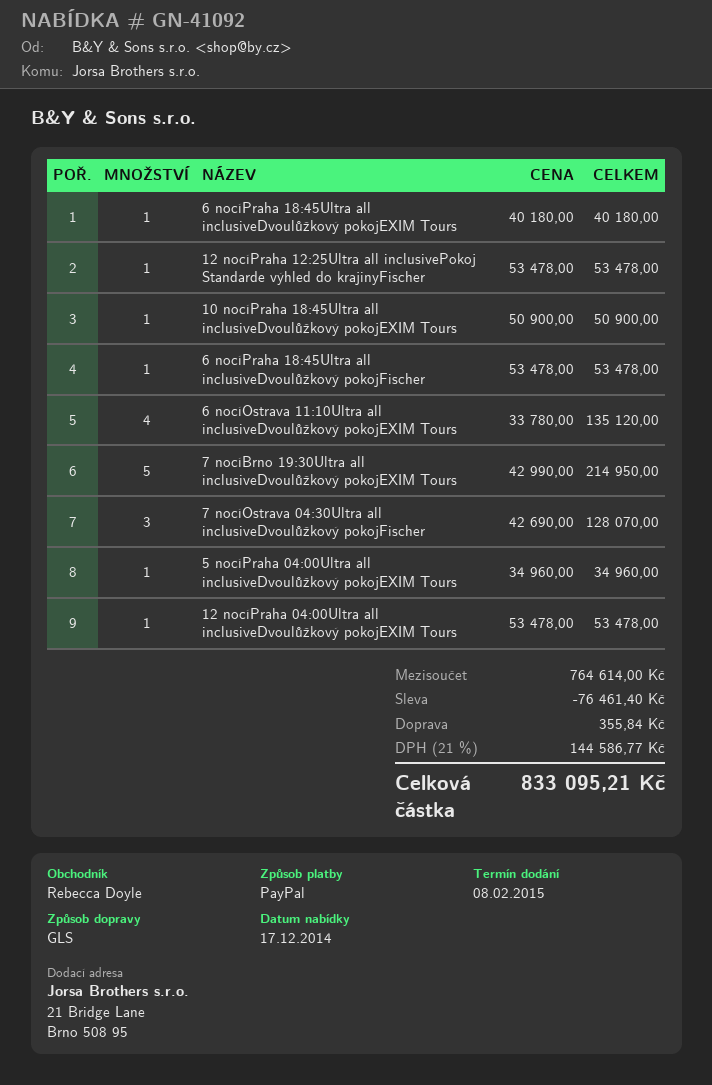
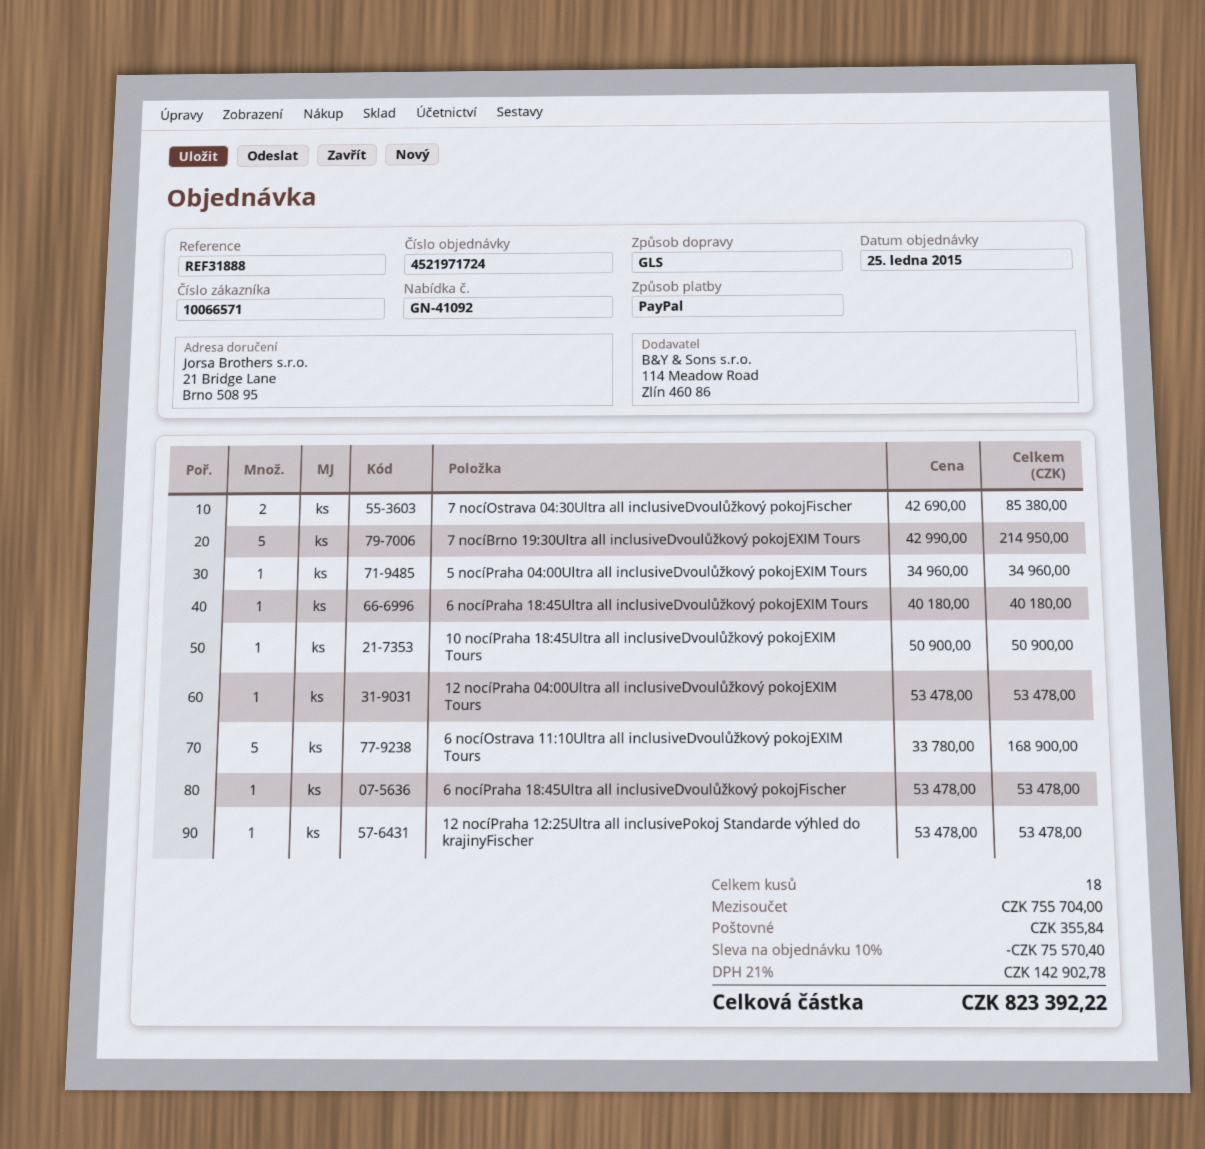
6 nocíOstrava 11:10Ultra all inclusiveDvoulůžkový pokojEXIM Tours: 4 x 33780.00 = 135120.00 -> 5 x 33780.00 = 168900.00
7 nocíOstrava 04:30Ultra all inclusiveDvoulůžkový pokojFischer: 3 x 42690.00 = 128070.00 -> 2 x 42690.00 = 85380.00
subtotal: 764614.00 -> 755704.00
discount: 76461.40 -> 75570.40
tax: 21% = 144586.77 -> 21% = 142902.78
total: 833095.21 -> 823392.22

